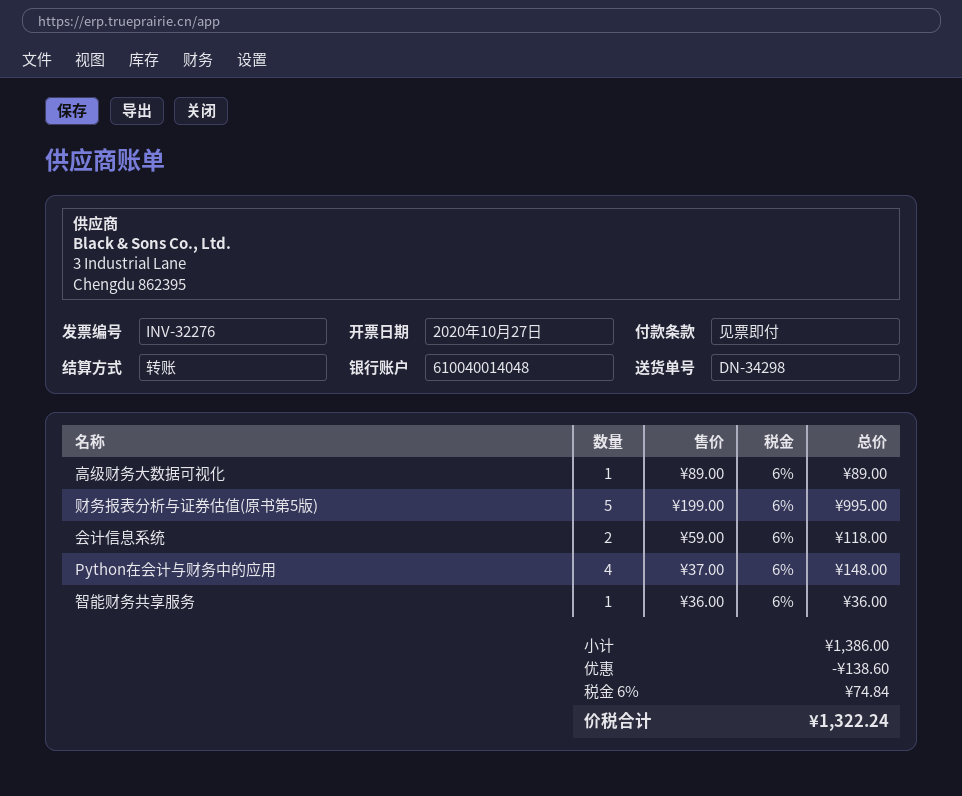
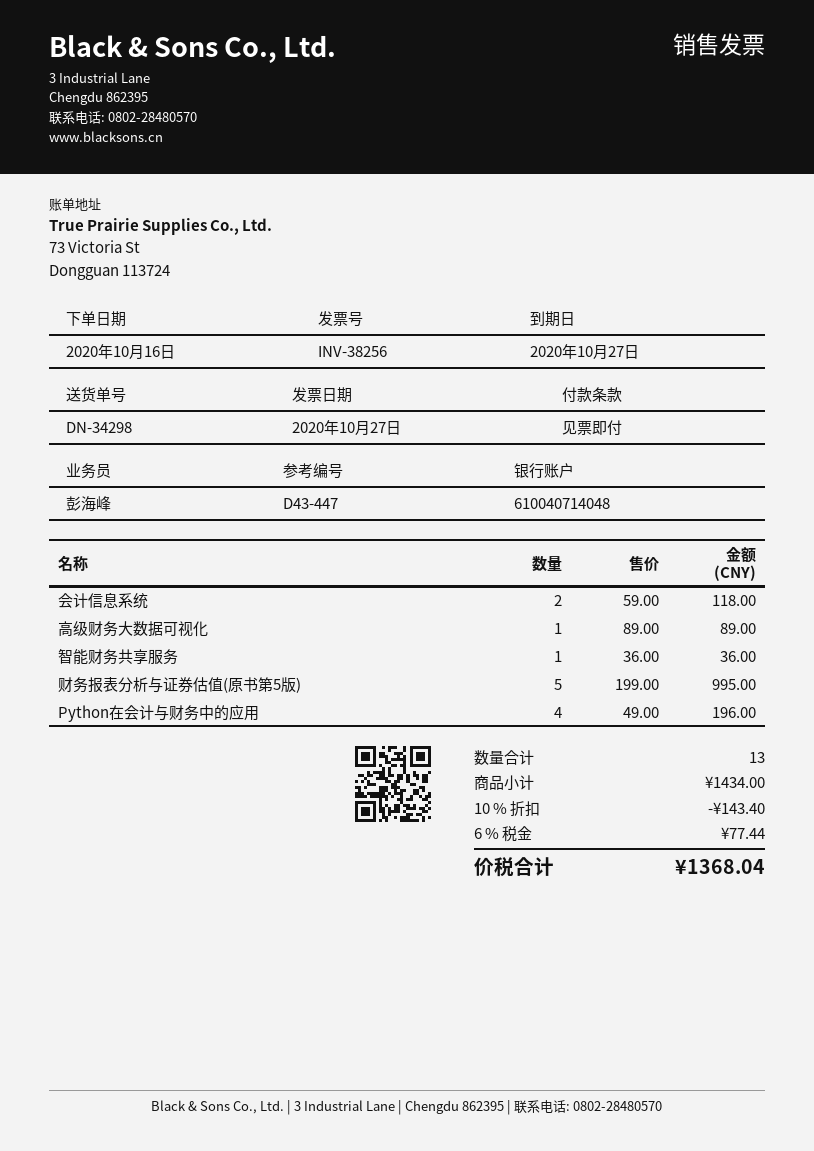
invoice number: INV-32276 -> INV-38256
bank account: 610040014048 -> 610040714048
Python在会计与财务中的应用: 4 x 37.00 = 148.00 -> 4 x 49.00 = 196.00
subtotal: 1386.00 -> 1434.00
discount: 138.60 -> 143.40
tax: 6% = 74.84 -> 6% = 77.44
total: 1322.24 -> 1368.04

